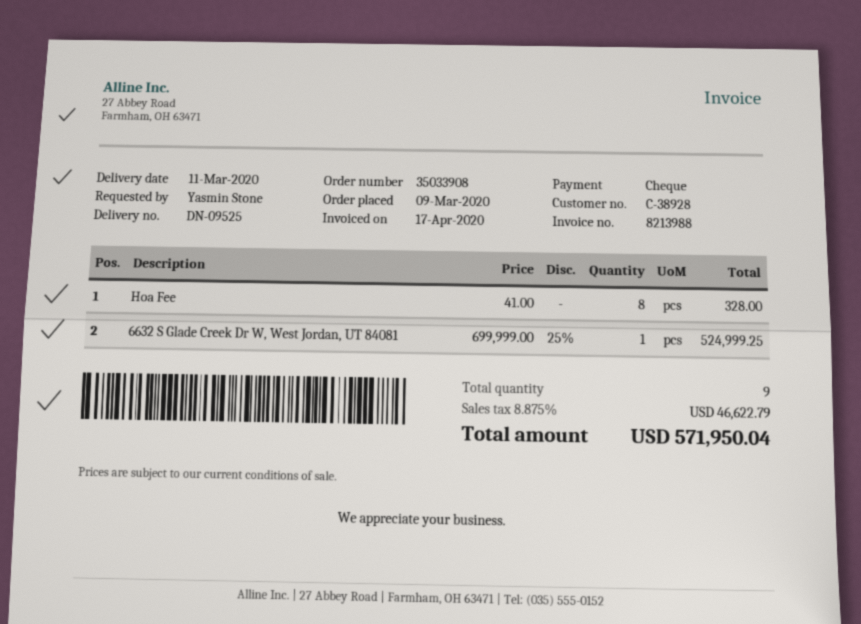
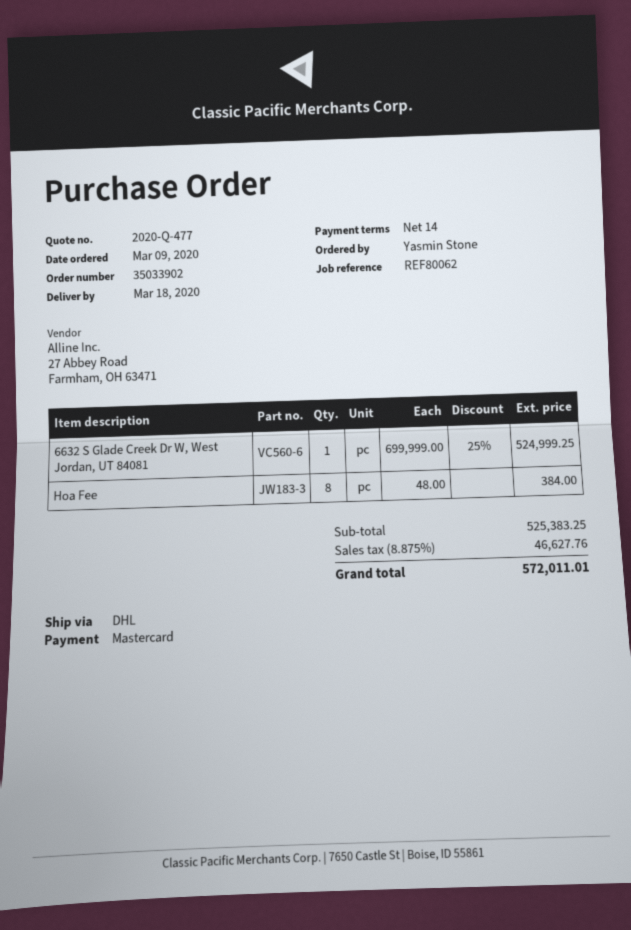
order number: 35033908 -> 35033902
delivery date: 2020-03-11 -> 2020-03-18
payment method: cheque -> Mastercard
Hoa Fee: 8 x 41.00 = 328.00 -> 8 x 48.00 = 384.00
tax: 8.875% = 46622.79 -> 8.875% = 46627.76
total: 571950.04 -> 572011.01

